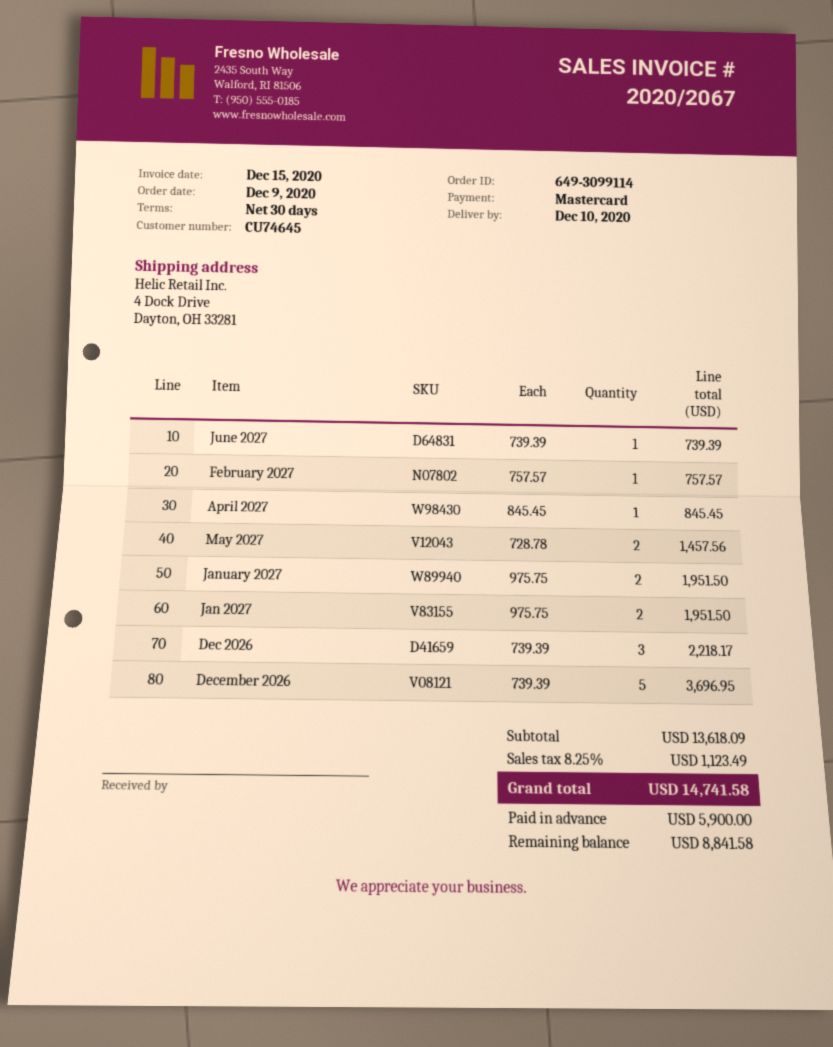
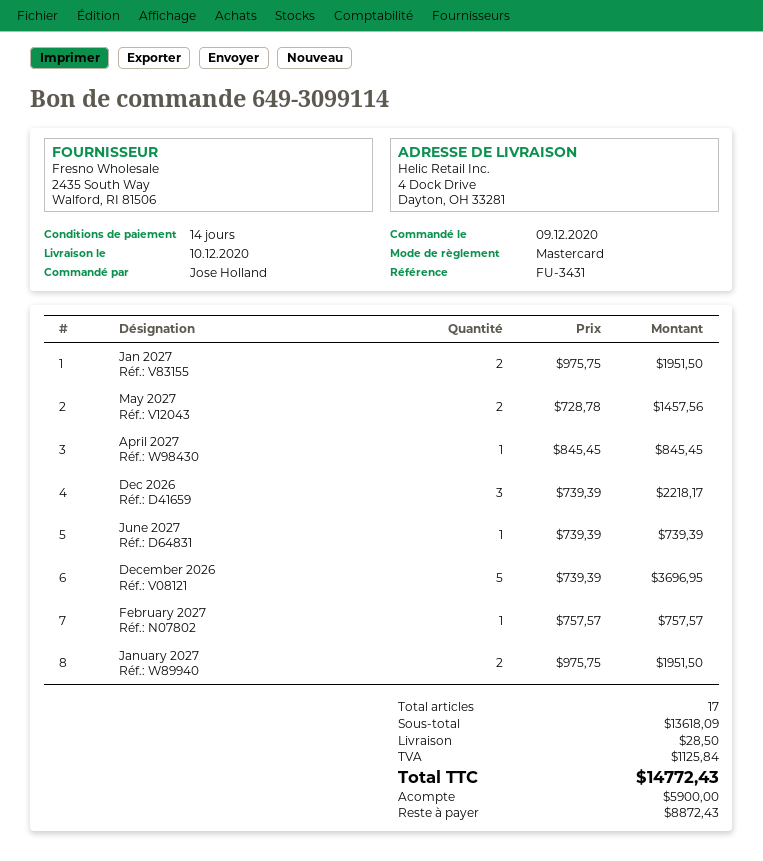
payment terms: 30 days -> 14 days
shipping: none -> 28.50
tax: 1123.49 -> 1125.84
total: 14741.58 -> 14772.43
balance: 8841.58 -> 8872.43

